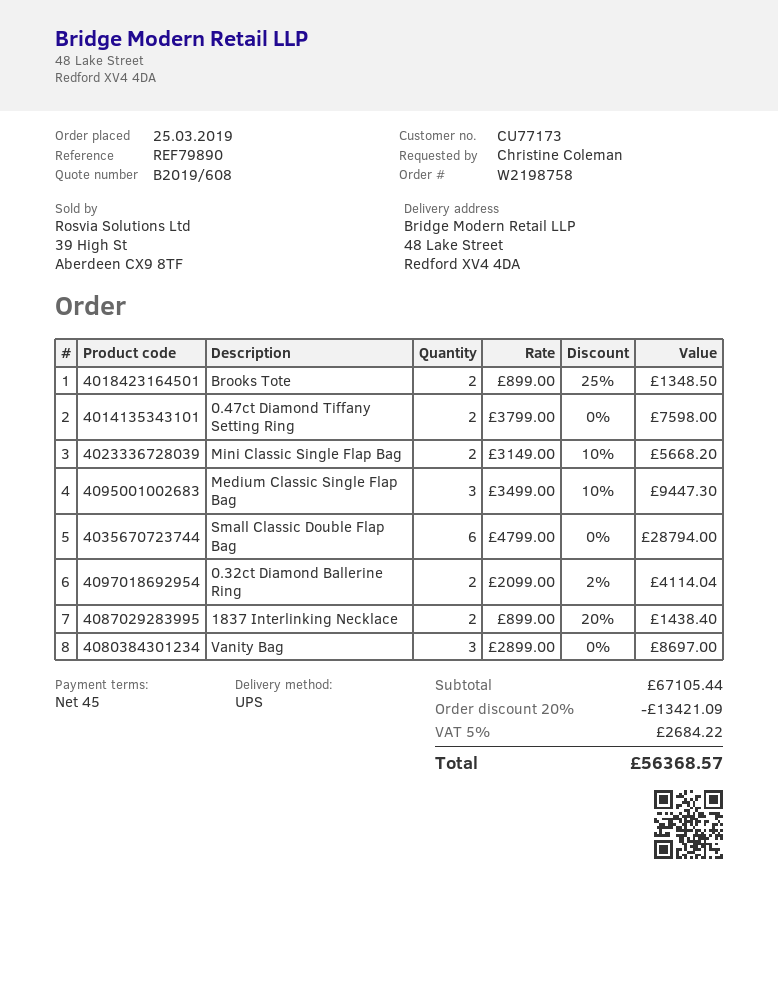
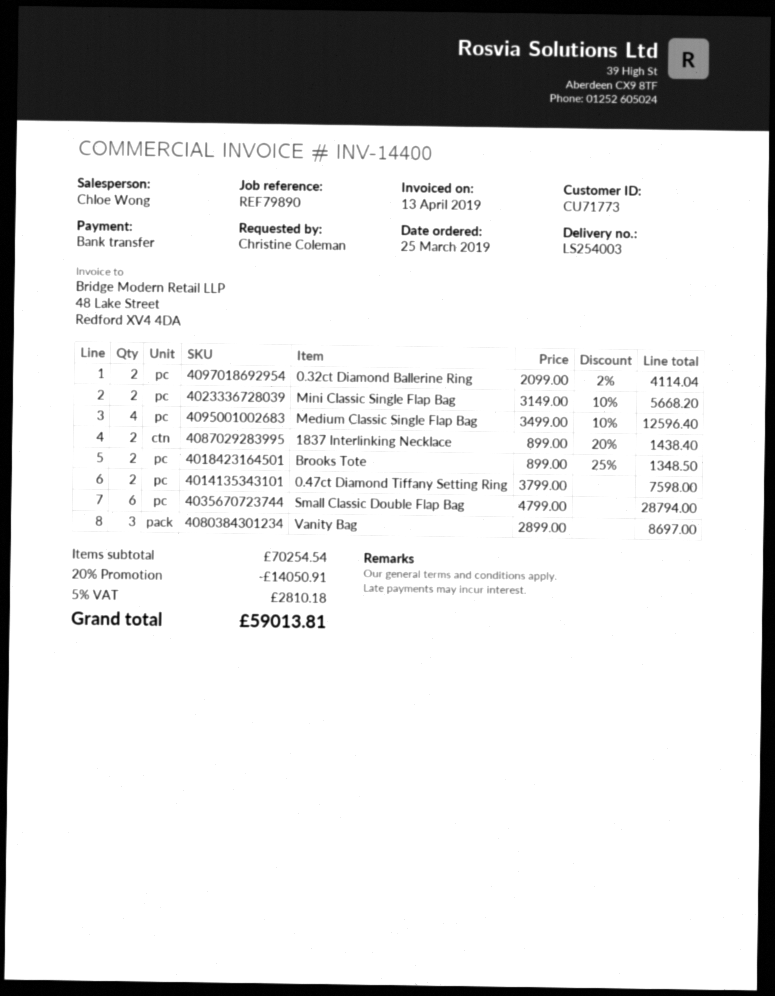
customer number: CU77173 -> CU71773
Medium Classic Single Flap Bag: 3 x 3499.00 - 10% = 9447.30 -> 4 x 3499.00 - 10% = 12596.40
subtotal: 67105.44 -> 70254.54
discount: 20% = 13421.09 -> 20% = 14050.91
tax: 5% = 2684.22 -> 5% = 2810.18
total: 56368.57 -> 59013.81

